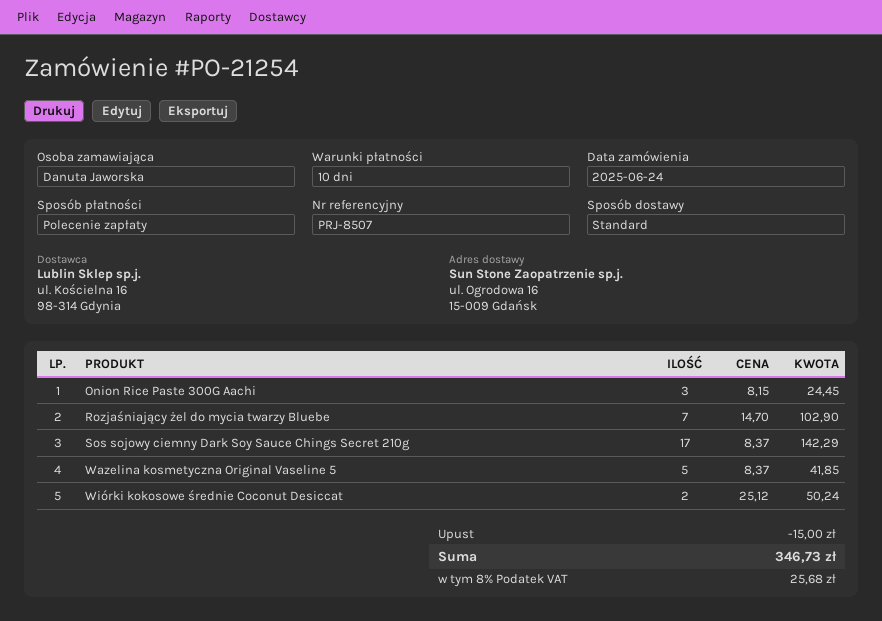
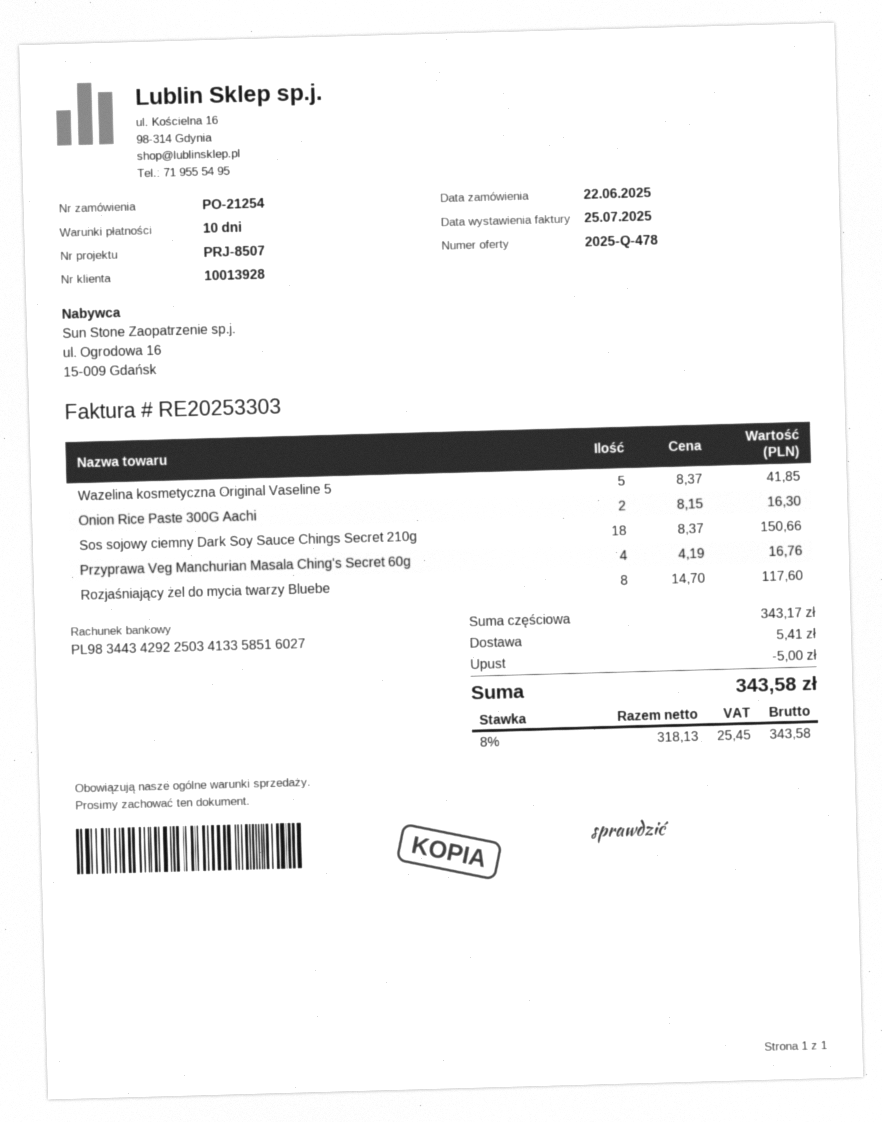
order date: 2025-06-24 -> 2025-06-22
Onion Rice Paste 300G Aachi: 3 x 8.15 = 24.45 -> 2 x 8.15 = 16.30
Rozjaśniający żel do mycia twarzy Bluebe: 7 x 14.70 = 102.90 -> 8 x 14.70 = 117.60
Sos sojowy ciemny Dark Soy Sauce Chings Secret 210g: 17 x 8.37 = 142.29 -> 18 x 8.37 = 150.66
Wiórki kokosowe średnie Coconut Desiccat: 2 x 25.12 = 50.24 -> none
Przyprawa Veg Manchurian Masala Ching's Secret 60g: none -> 4 x 4.19 = 16.76
discount: 15.00 -> 5.00
shipping: none -> 5.41
tax: 8% = 25.68 -> 8% = 25.45
total: 346.73 -> 343.58

